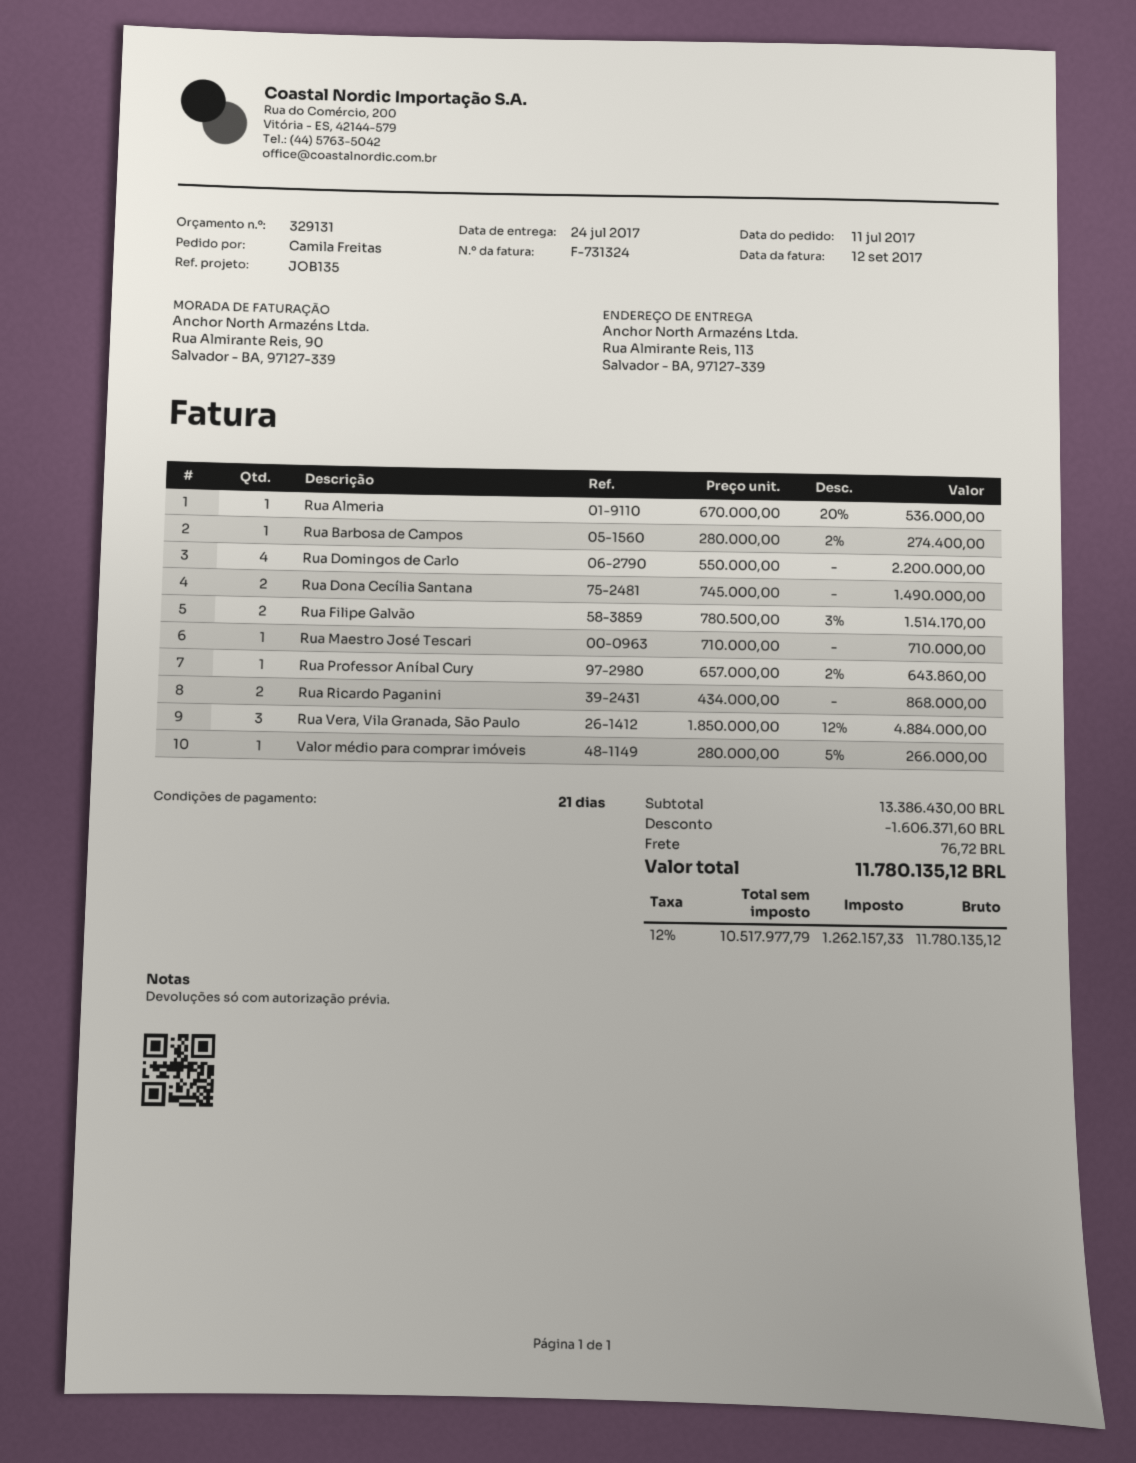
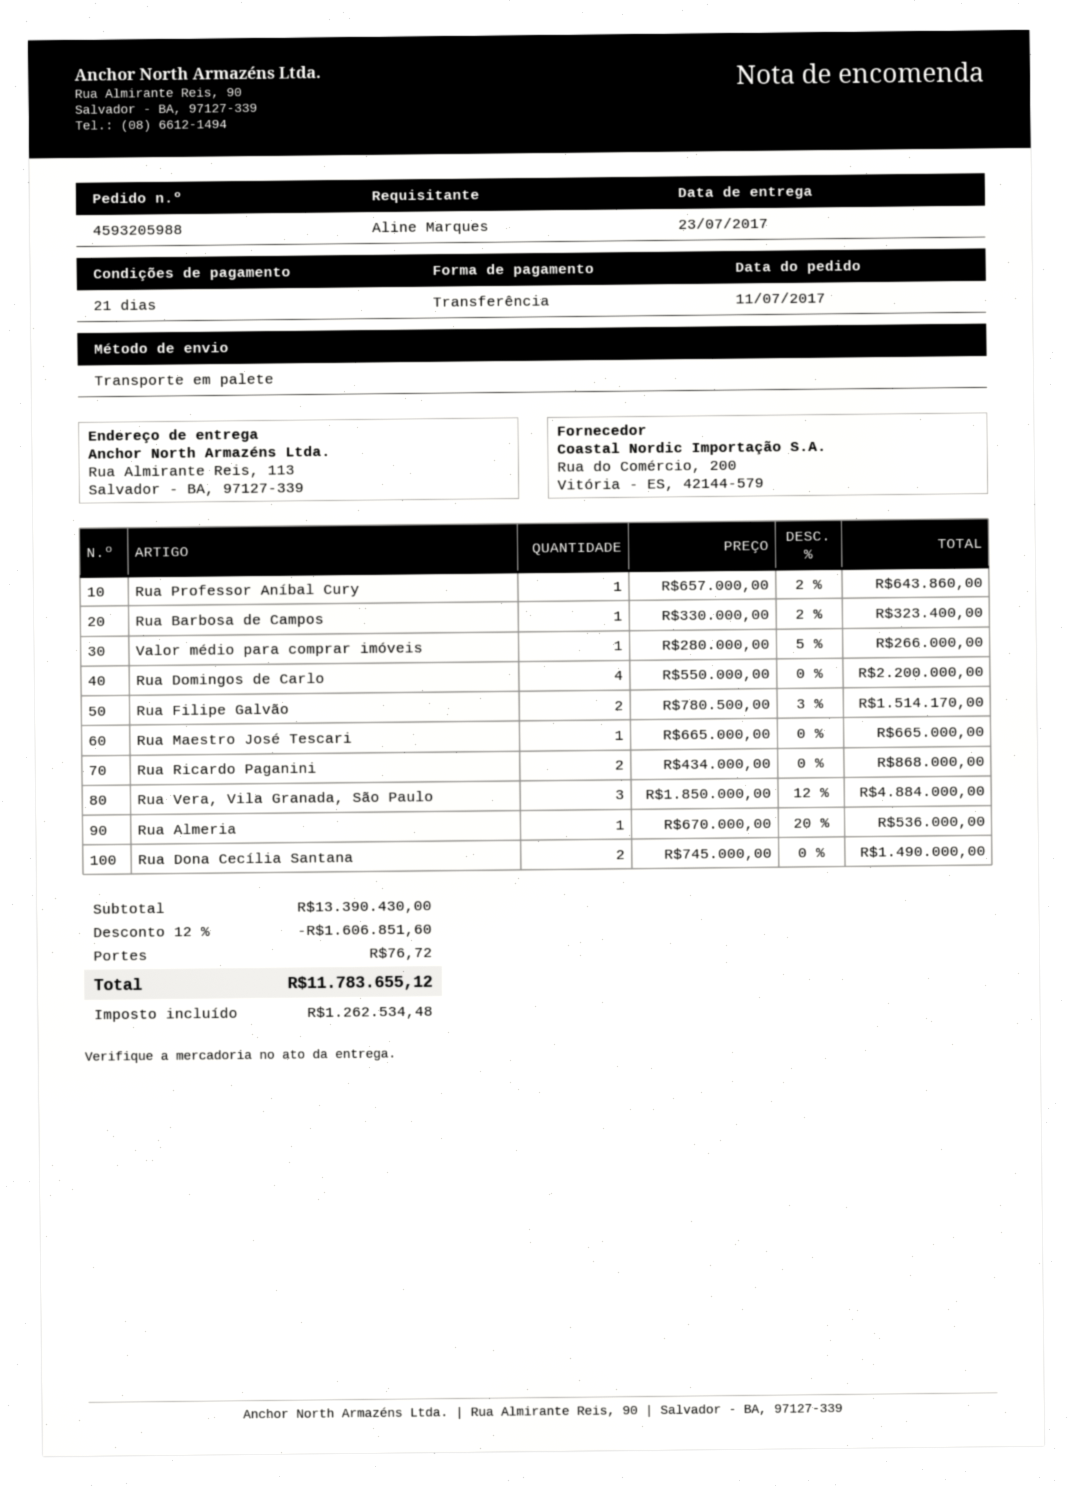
delivery date: 2017-07-24 -> 2017-07-23
ordered by: Camila Freitas -> Aline Marques
Rua Barbosa de Campos: 1 x 280000.00 - 2% = 274400.00 -> 1 x 330000.00 - 2% = 323400.00
Rua Maestro José Tescari: 1 x 710000.00 = 710000.00 -> 1 x 665000.00 = 665000.00
subtotal: 13386430.00 -> 13390430.00
discount: 1606371.60 -> 1606851.60
tax: 1262157.33 -> 1262534.48
total: 11780135.12 -> 11783655.12

